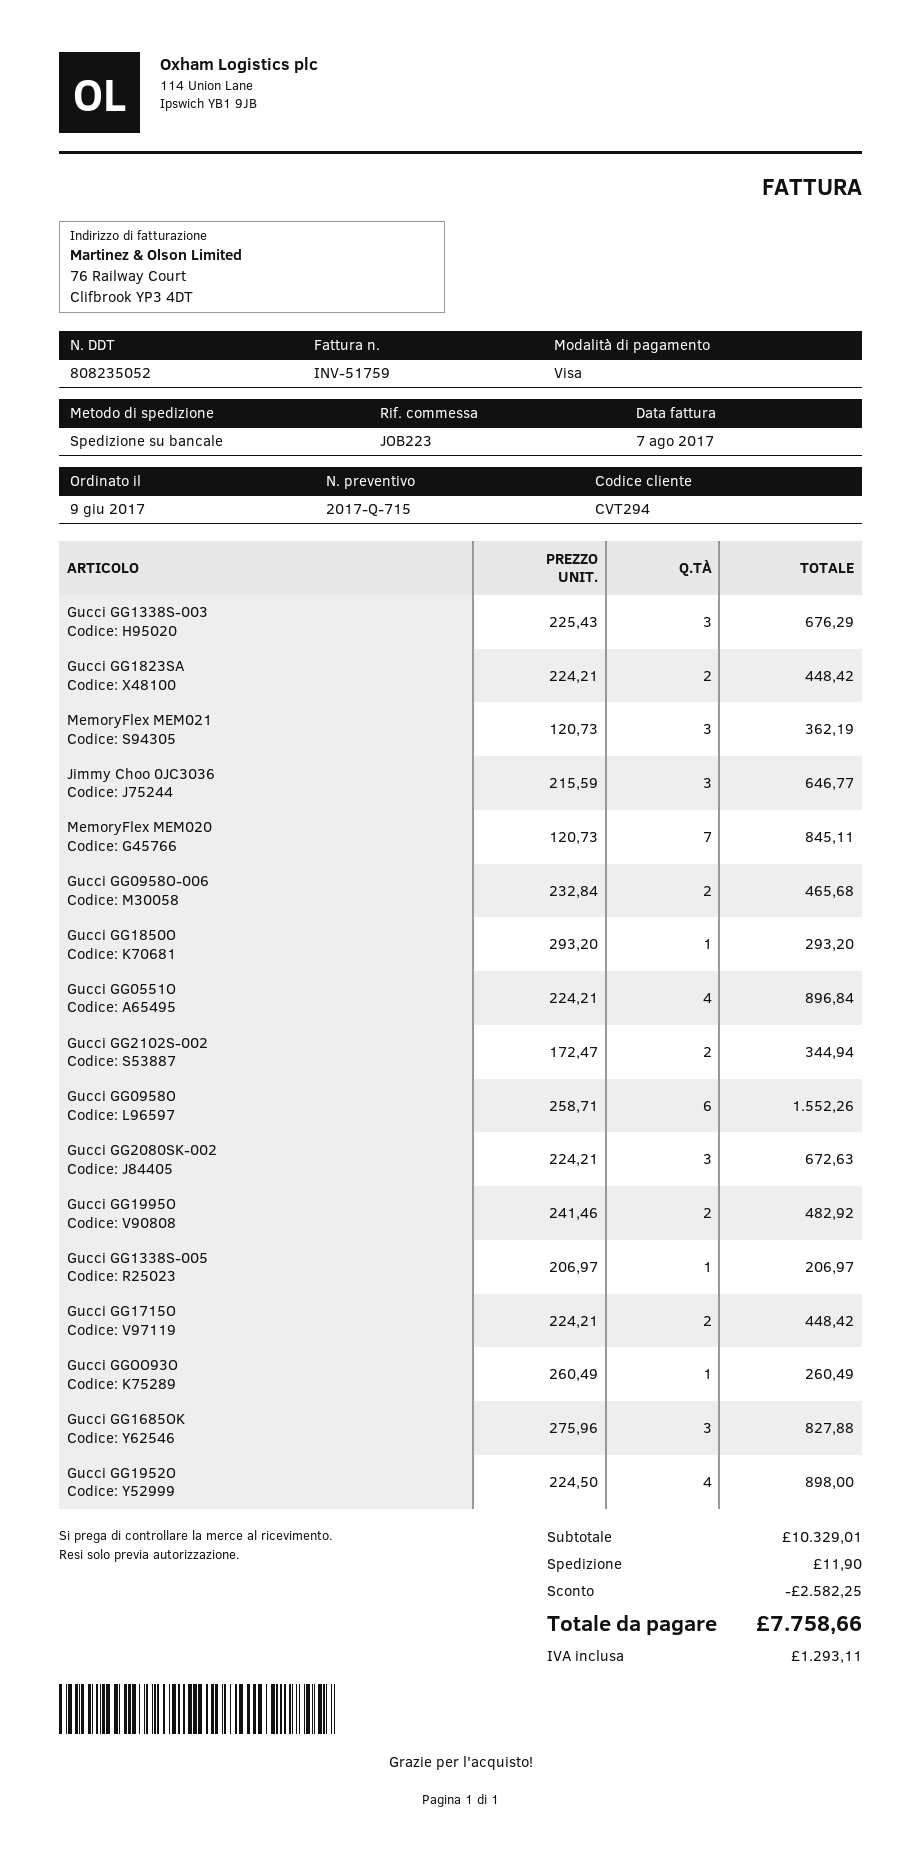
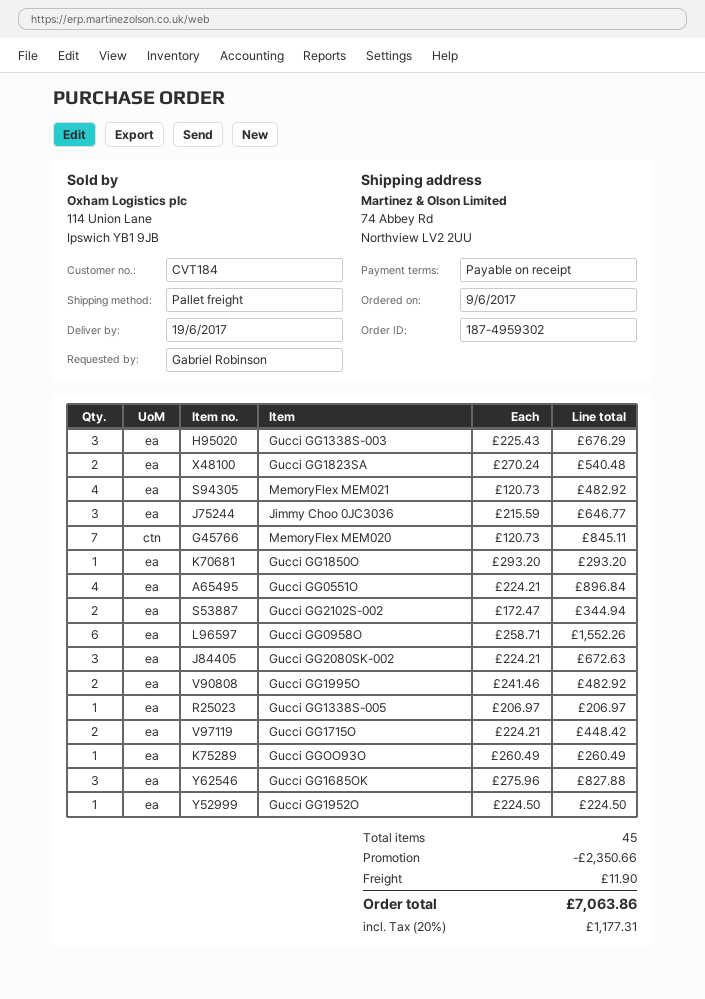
customer number: CVT294 -> CVT184
Gucci GG1823SA: 2 x 224.21 = 448.42 -> 2 x 270.24 = 540.48
MemoryFlex MEM021: 3 x 120.73 = 362.19 -> 4 x 120.73 = 482.92
Gucci GG0958O-006: 2 x 232.84 = 465.68 -> none
Gucci GG1952O: 4 x 224.50 = 898.00 -> 1 x 224.50 = 224.50
discount: 2582.25 -> 2350.66
tax: 1293.11 -> 1177.31
total: 7758.66 -> 7063.86

